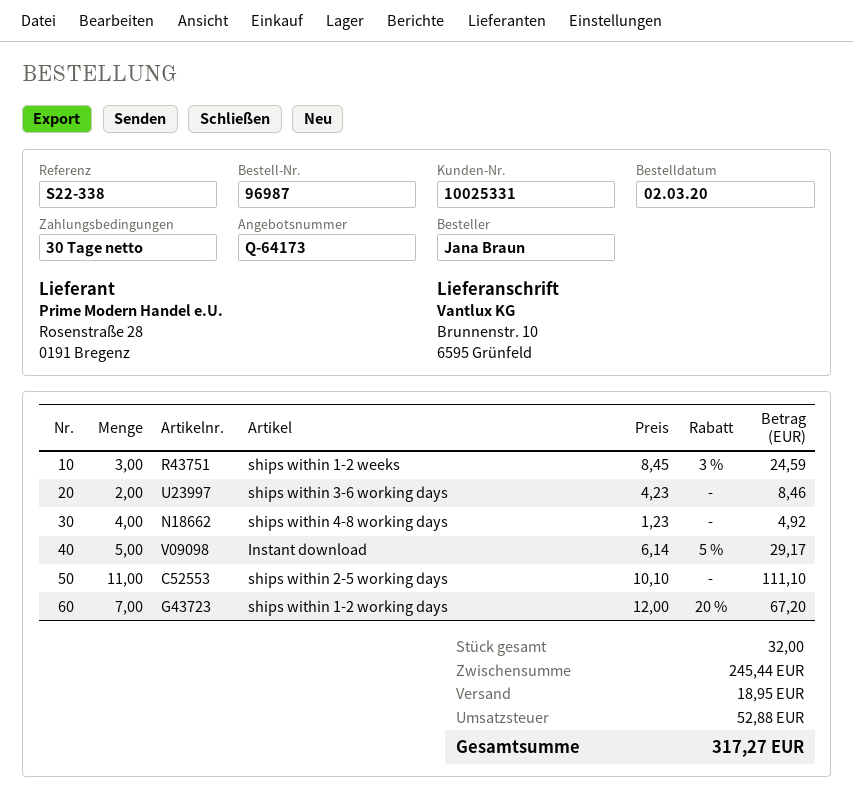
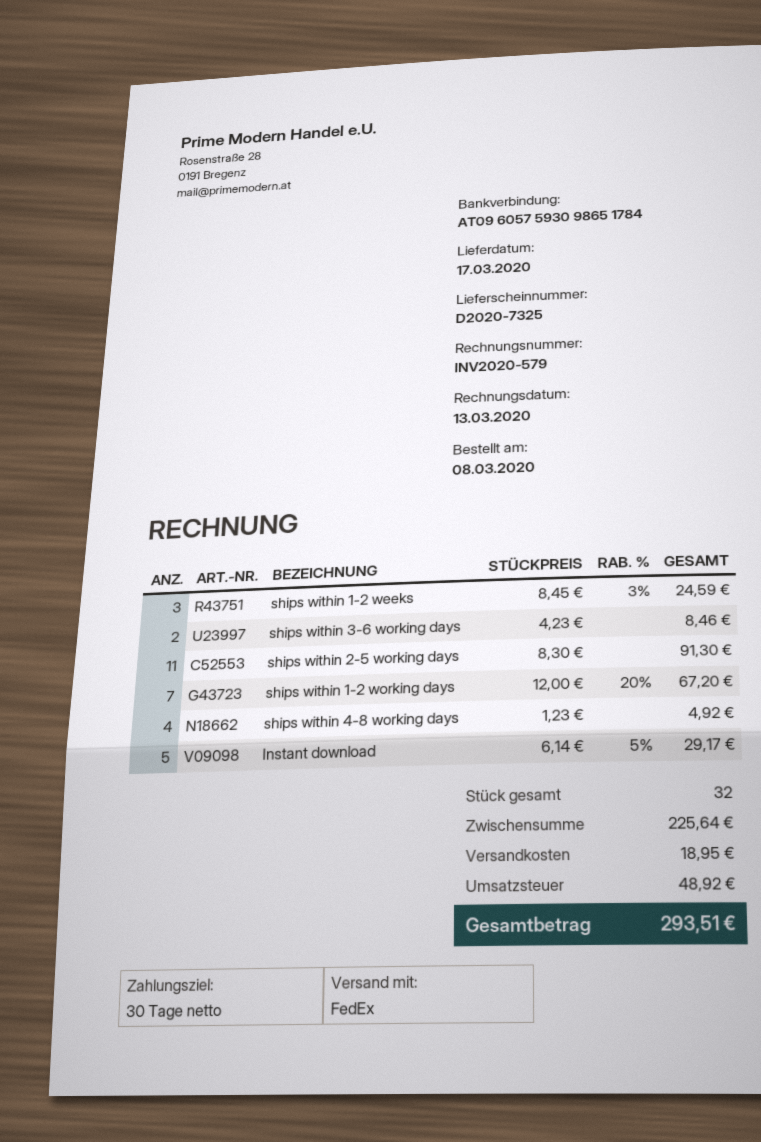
order date: 2020-03-02 -> 2020-03-08
ships within 2-5 working days: 11 x 10.10 = 111.10 -> 11 x 8.30 = 91.30
subtotal: 245.44 -> 225.64
tax: 52.88 -> 48.92
total: 317.27 -> 293.51

